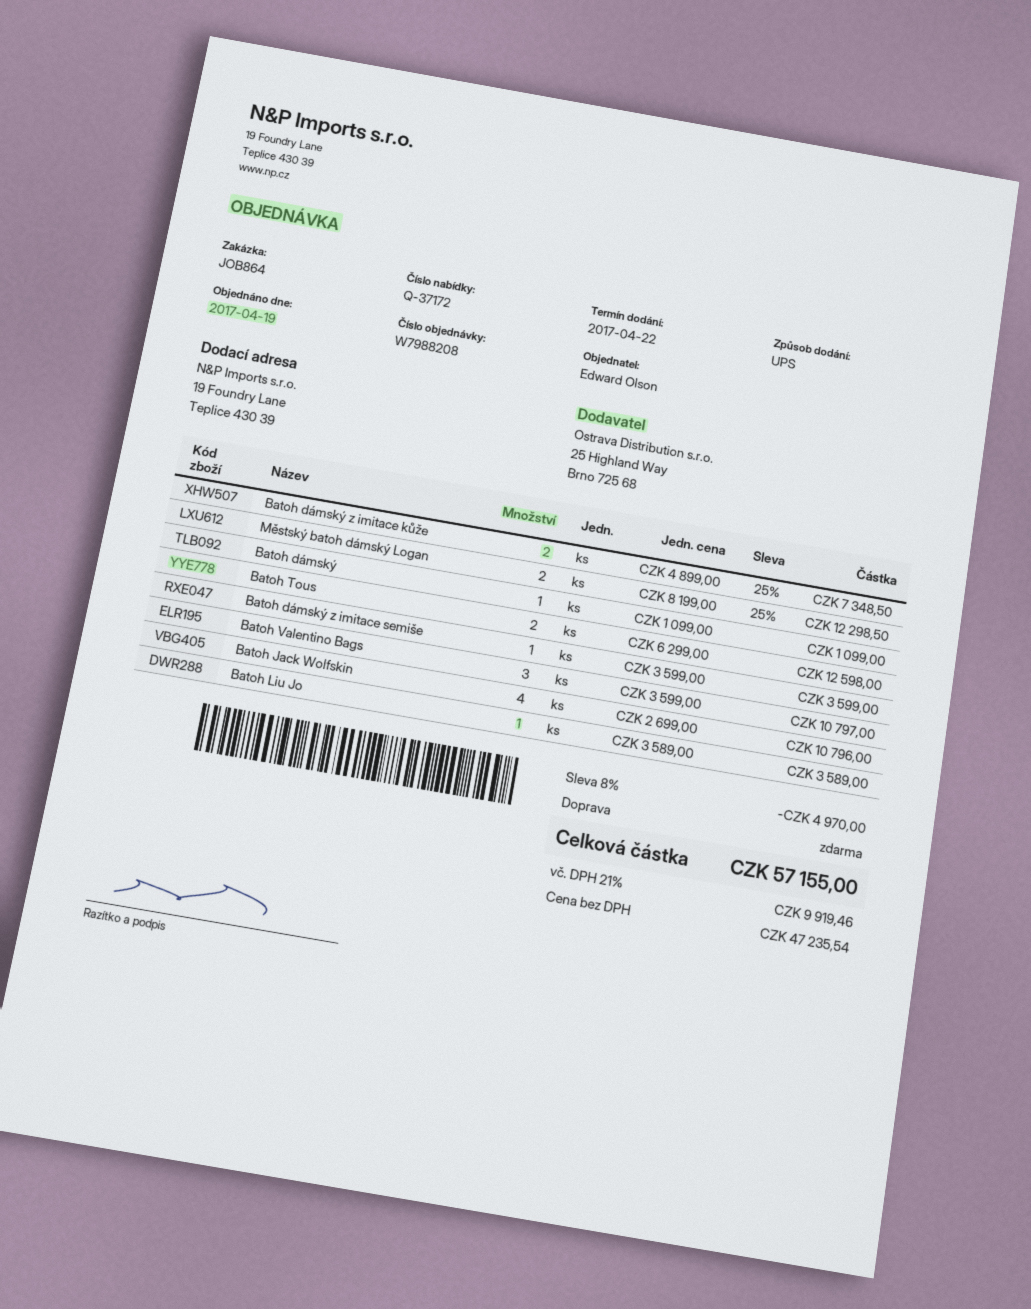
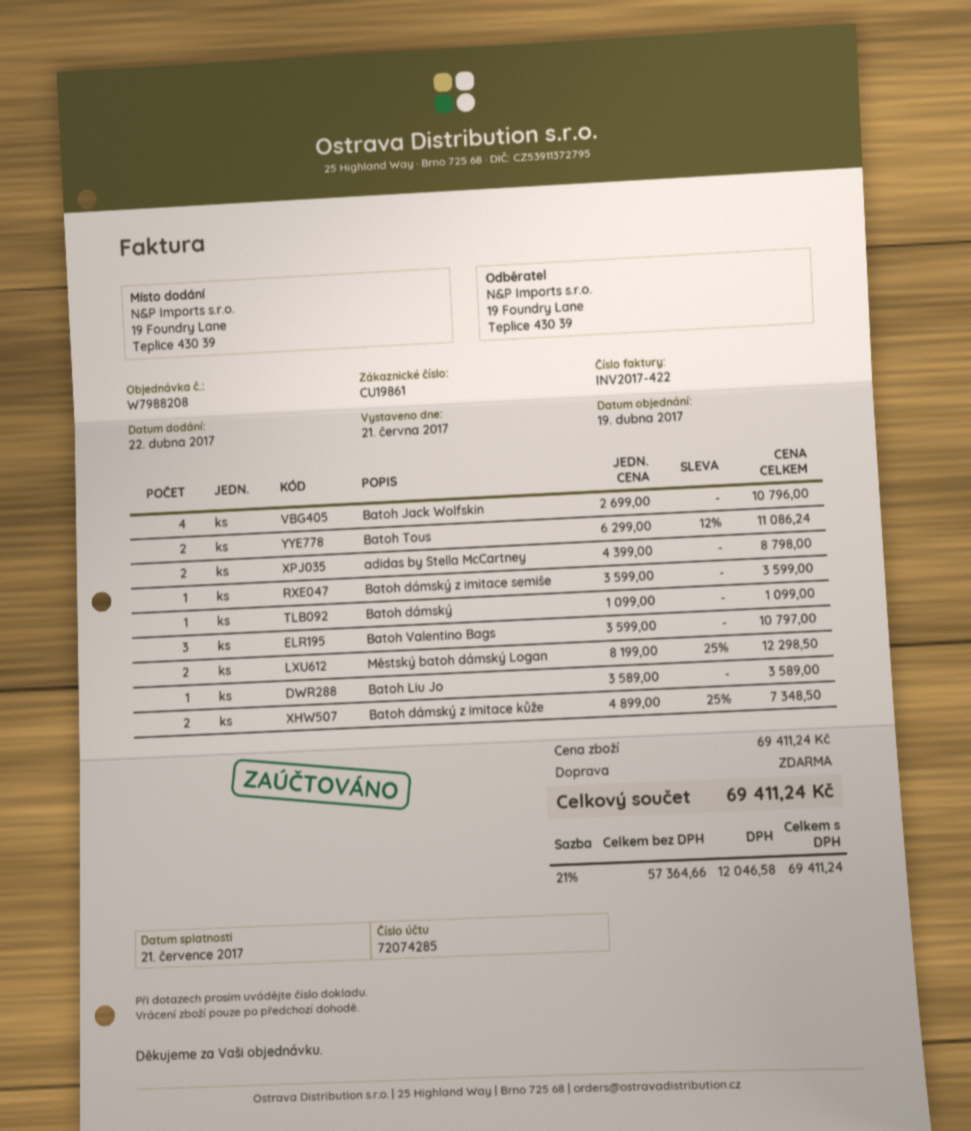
Batoh Tous: 2 x 6299.00 = 12598.00 -> 2 x 6299.00 - 12% = 11086.24
adidas by Stella McCartney: none -> 2 x 4399.00 = 8798.00
discount: 8% = 4970.00 -> none
net: 47235.54 -> 57364.66
tax: 21% = 9919.46 -> 21% = 12046.58
total: 57155.00 -> 69411.24

